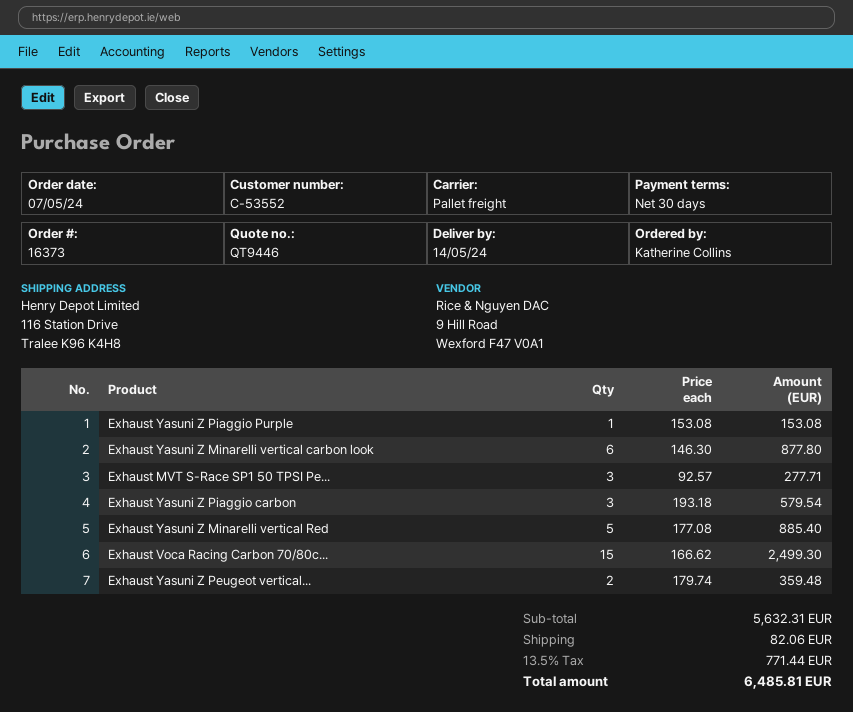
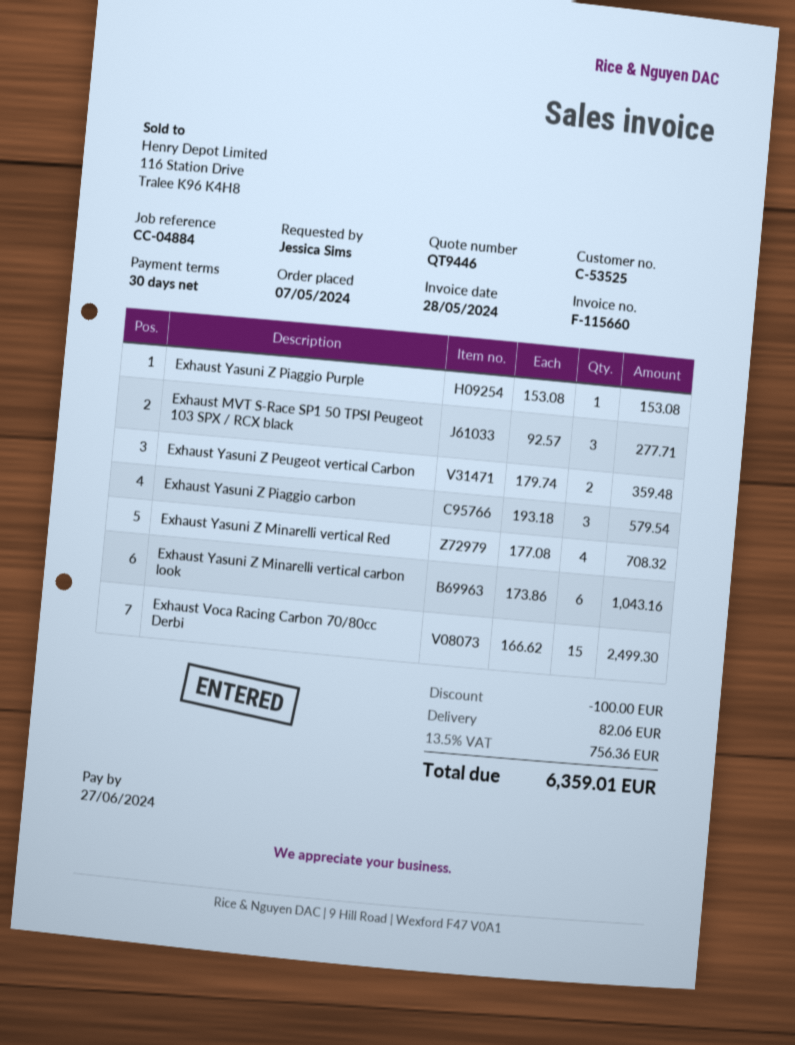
customer number: C-53552 -> C-53525
ordered by: Katherine Collins -> Jessica Sims
Exhaust Yasuni Z Minarelli vertical carbon look: 6 x 146.30 = 877.80 -> 6 x 173.86 = 1043.16
Exhaust Yasuni Z Minarelli vertical Red: 5 x 177.08 = 885.40 -> 4 x 177.08 = 708.32
discount: none -> 100.00
tax: 13.5% = 771.44 -> 13.5% = 756.36
total: 6485.81 -> 6359.01

